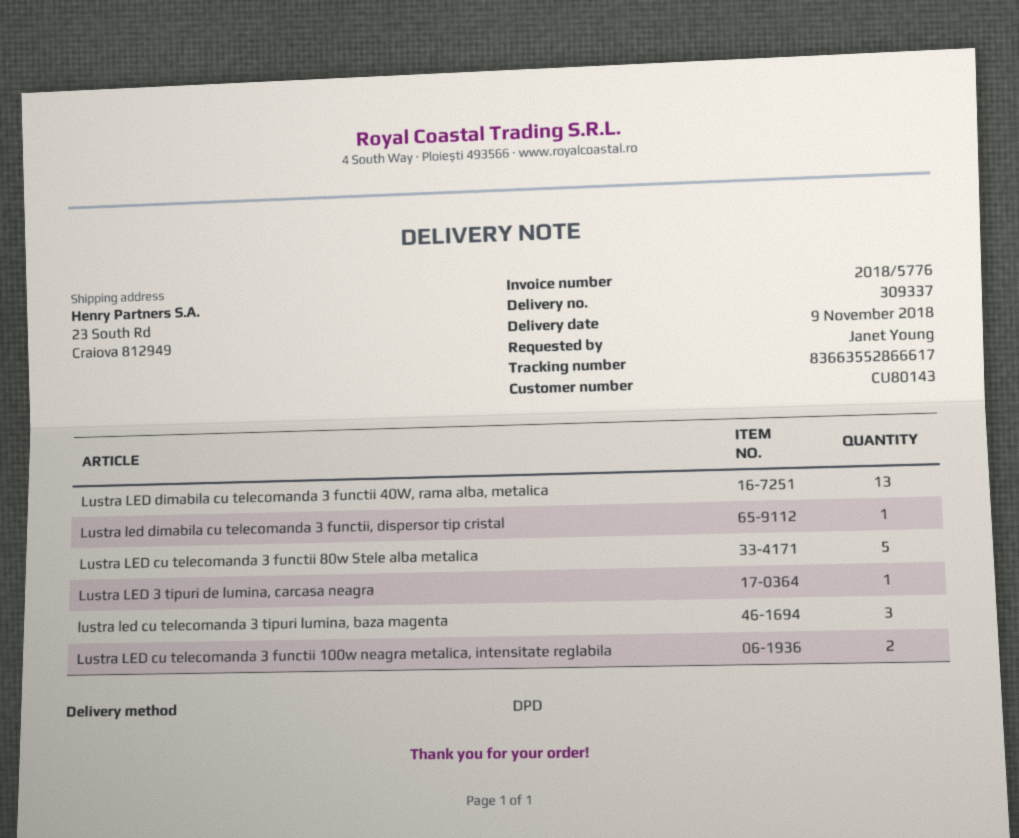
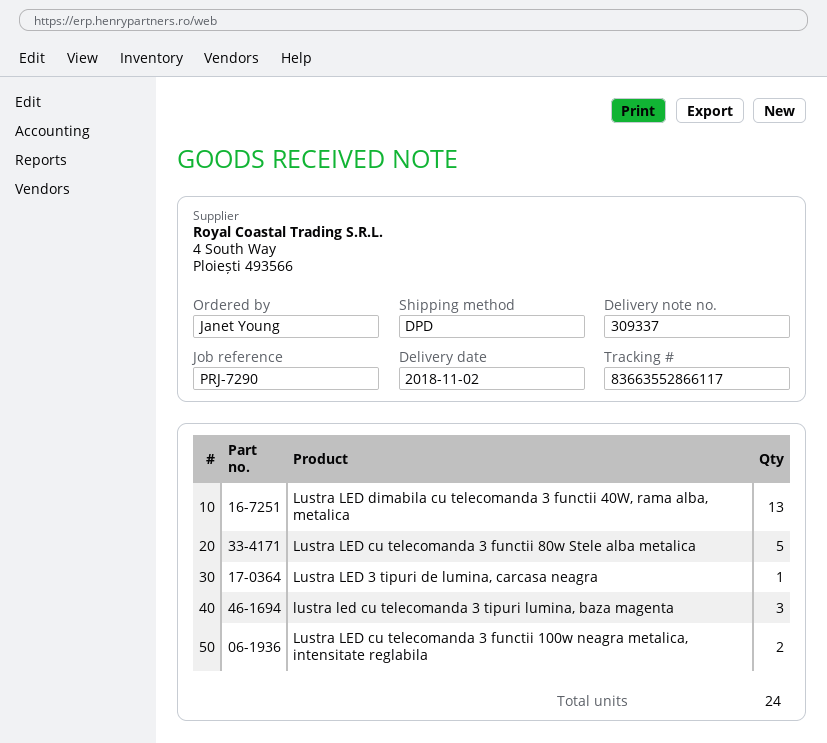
delivery date: 2018-11-09 -> 2018-11-02
tracking number: 83663552866617 -> 83663552866117
Lustra led dimabila cu telecomanda 3 functii, dispersor tip cristal: 1 -> none

